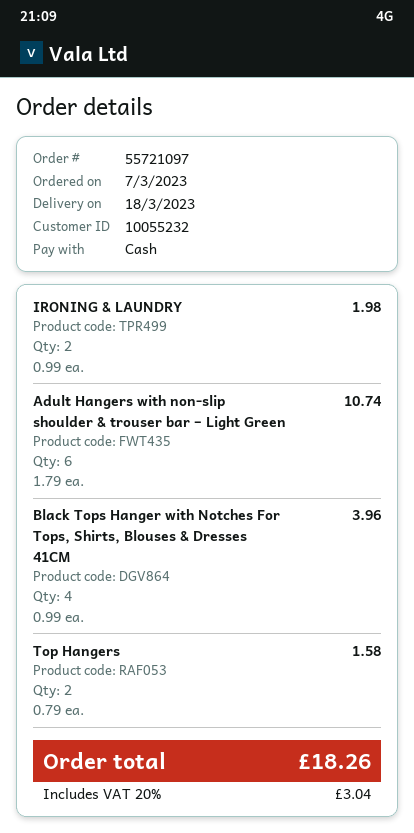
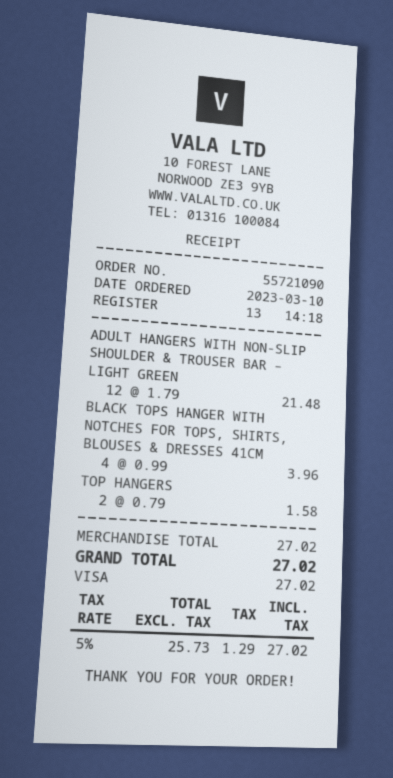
order number: 55721097 -> 55721090
order date: 2023-03-07 -> 2023-03-10
payment method: cash -> Visa
IRONING & LAUNDRY: 2 x 0.99 = 1.98 -> none
Adult Hangers with non-slip shoulder & trouser bar – Light Green: 6 x 1.79 = 10.74 -> 12 x 1.79 = 21.48
tax: 20% = 3.04 -> 5% = 1.29
total: 18.26 -> 27.02

